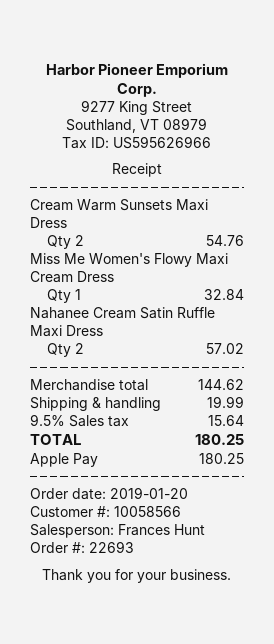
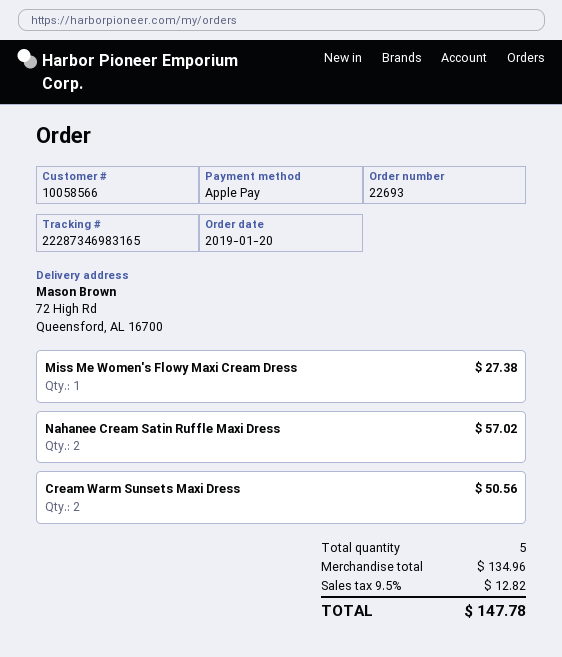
Cream Warm Sunsets Maxi Dress: 2 for 54.76 -> 2 for 50.56
Miss Me Women's Flowy Maxi Cream Dress: 1 for 32.84 -> 1 for 27.38
subtotal: 144.62 -> 134.96
shipping: 19.99 -> none
tax: 9.5% = 15.64 -> 9.5% = 12.82
total: 180.25 -> 147.78

